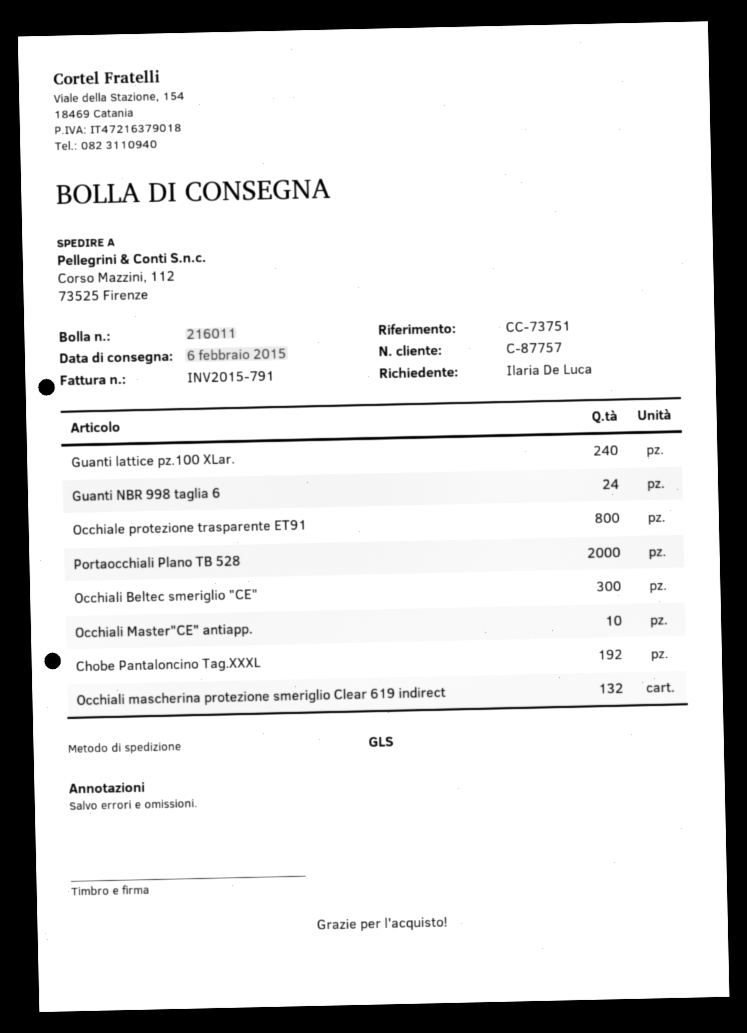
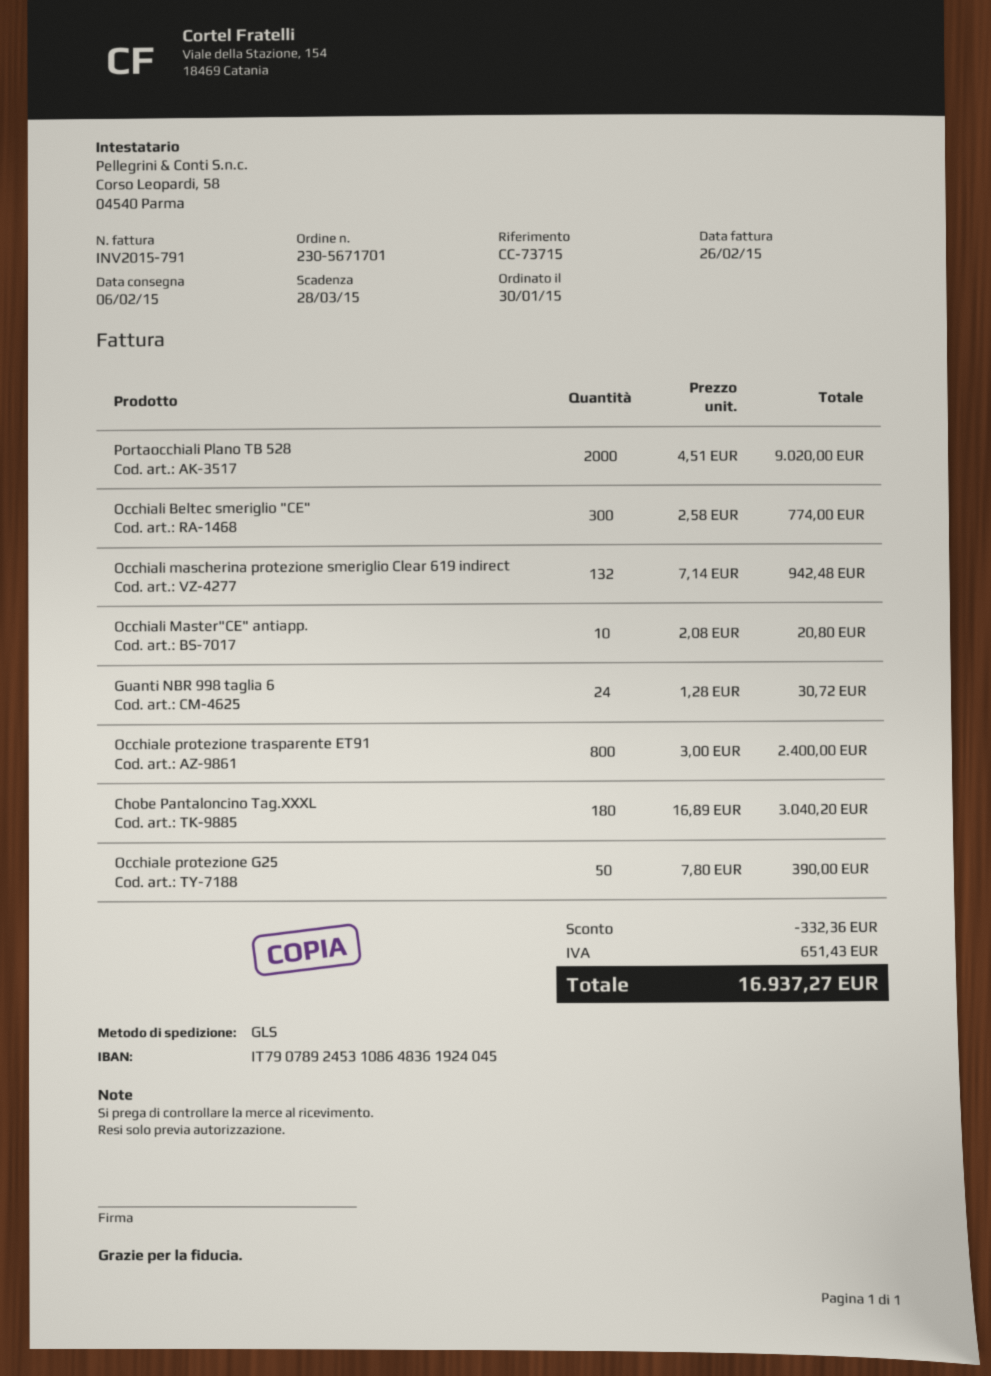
reference: CC-73751 -> CC-73715
Guanti lattice pz.100 XLar.: 240 -> none
Chobe Pantaloncino Tag.XXXL: 192 -> 180
Occhiale protezione G25: none -> 50

